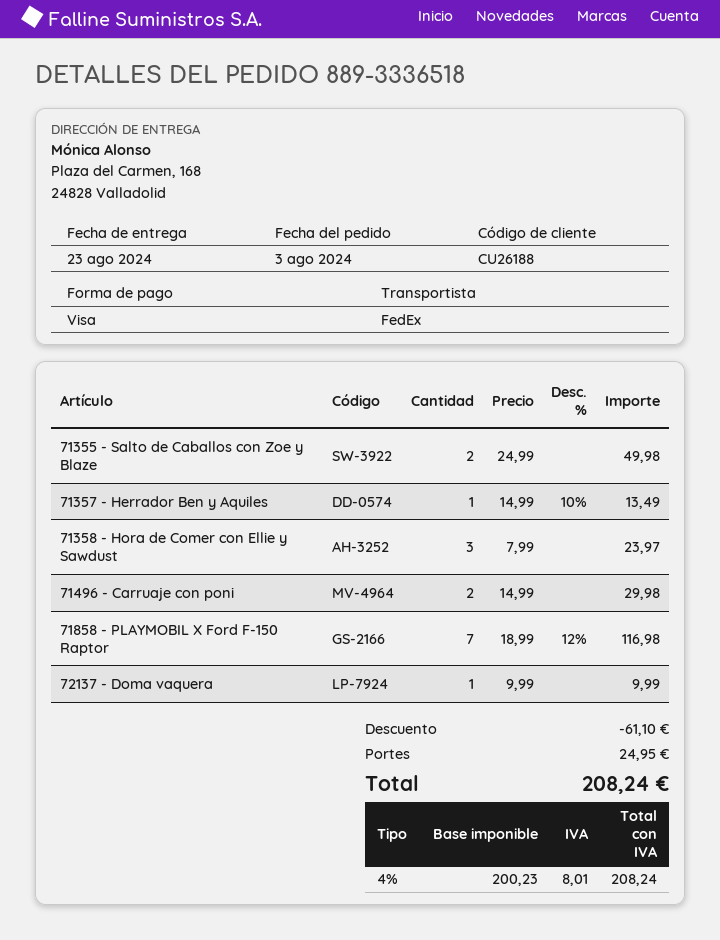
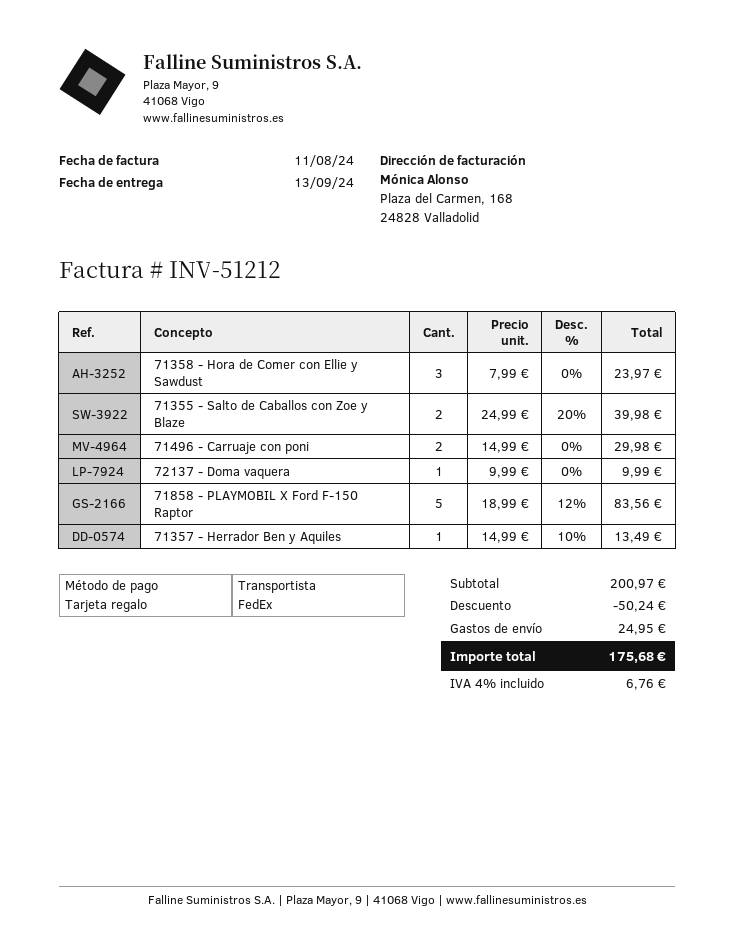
delivery date: 2024-08-23 -> 2024-09-13
payment method: Visa -> gift card
71355 - Salto de Caballos con Zoe y Blaze: 2 x 24.99 = 49.98 -> 2 x 24.99 - 20% = 39.98
71858 - PLAYMOBIL X Ford F-150 Raptor: 7 x 18.99 - 12% = 116.98 -> 5 x 18.99 - 12% = 83.56
discount: 61.10 -> 50.24
tax: 4% = 8.01 -> 4% = 6.76
total: 208.24 -> 175.68

